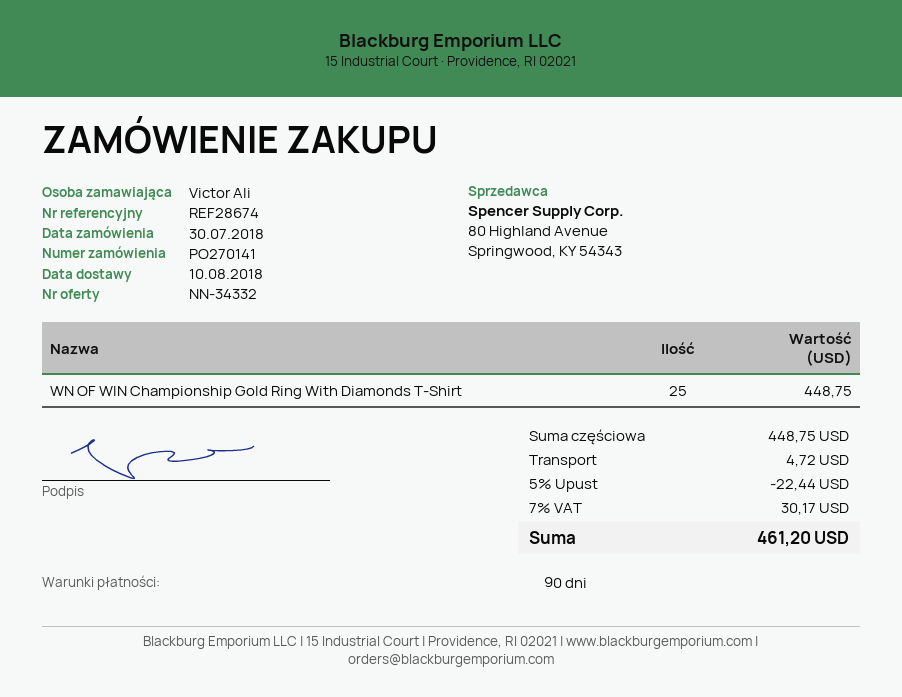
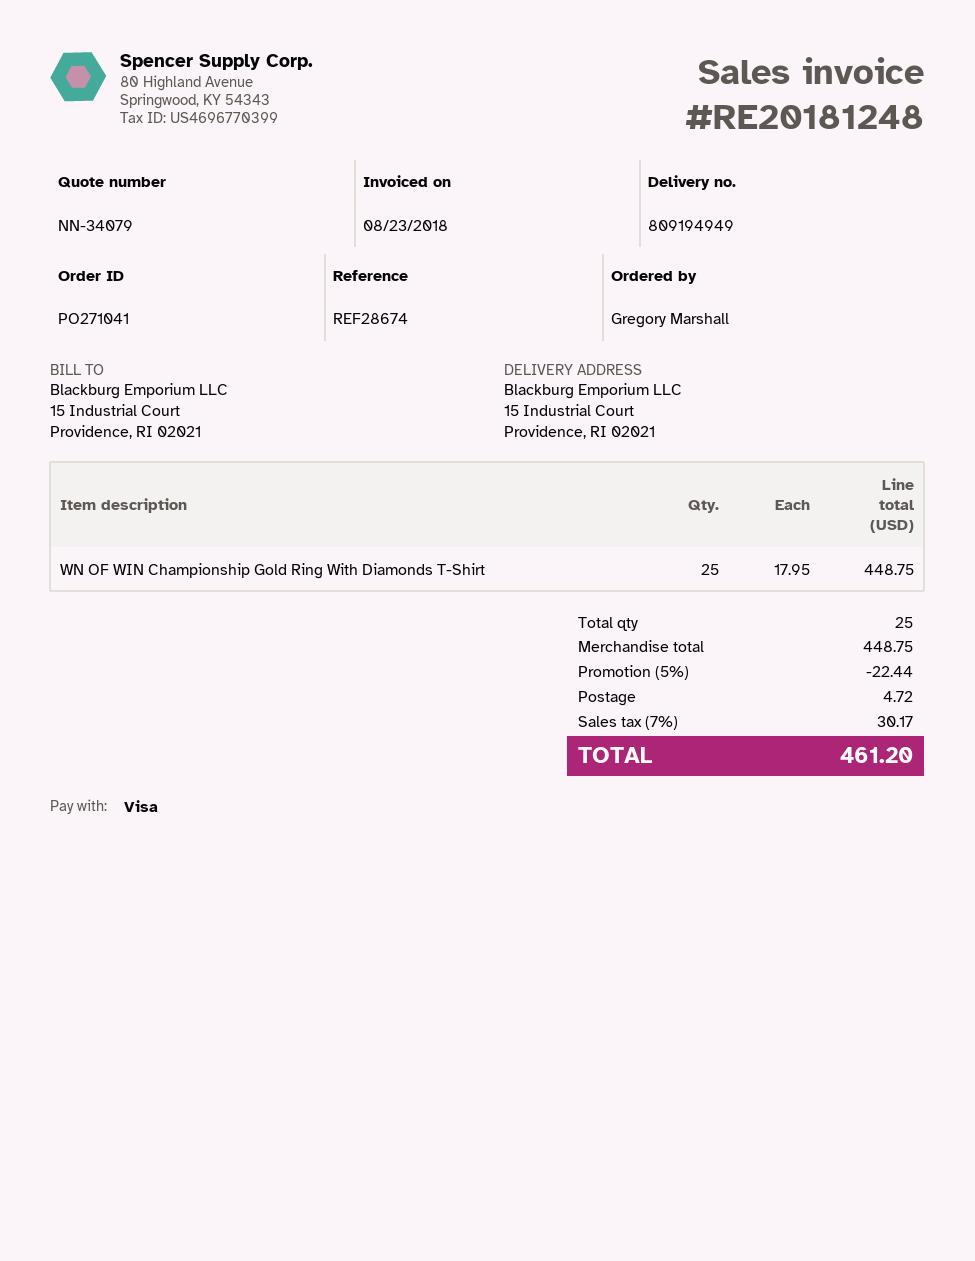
quote number: NN-34332 -> NN-34079
order number: PO270141 -> PO271041
ordered by: Victor Ali -> Gregory Marshall

